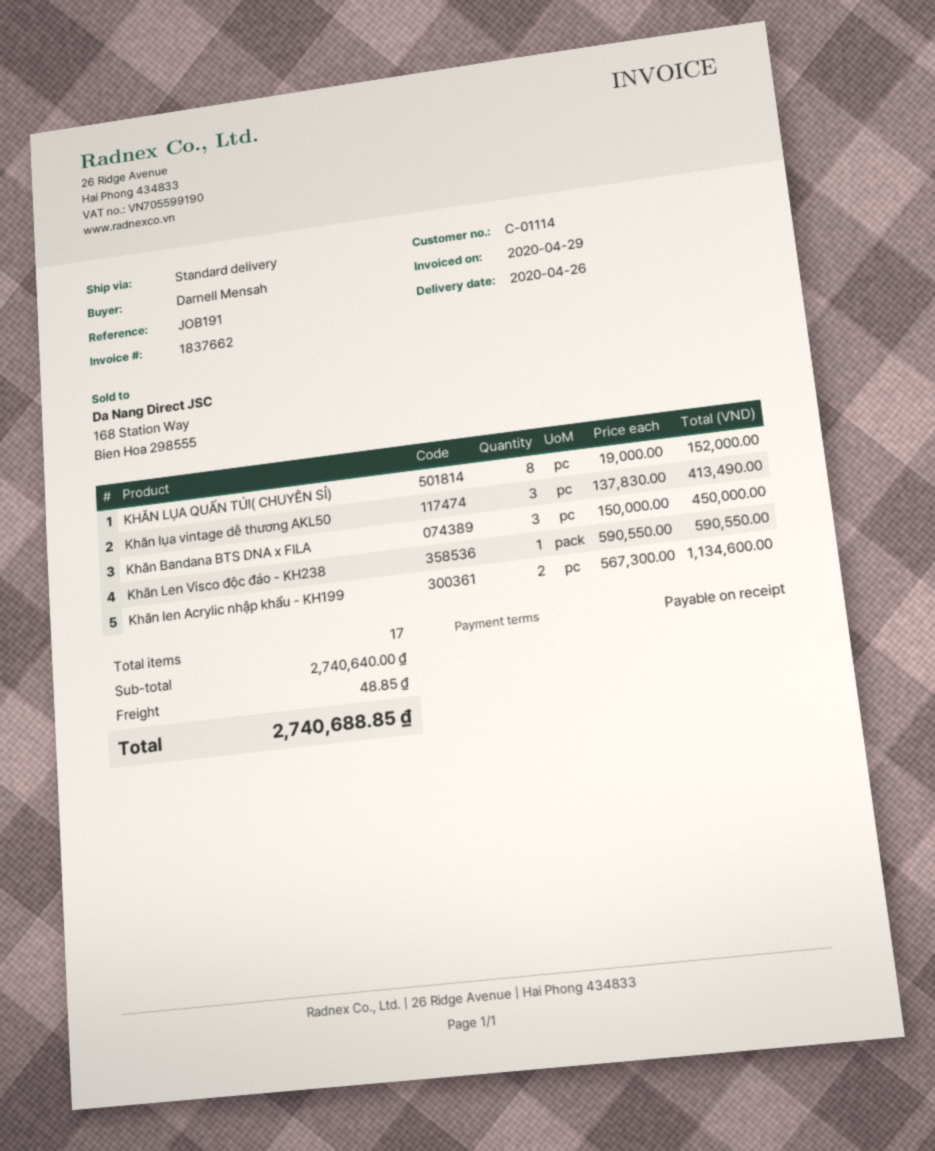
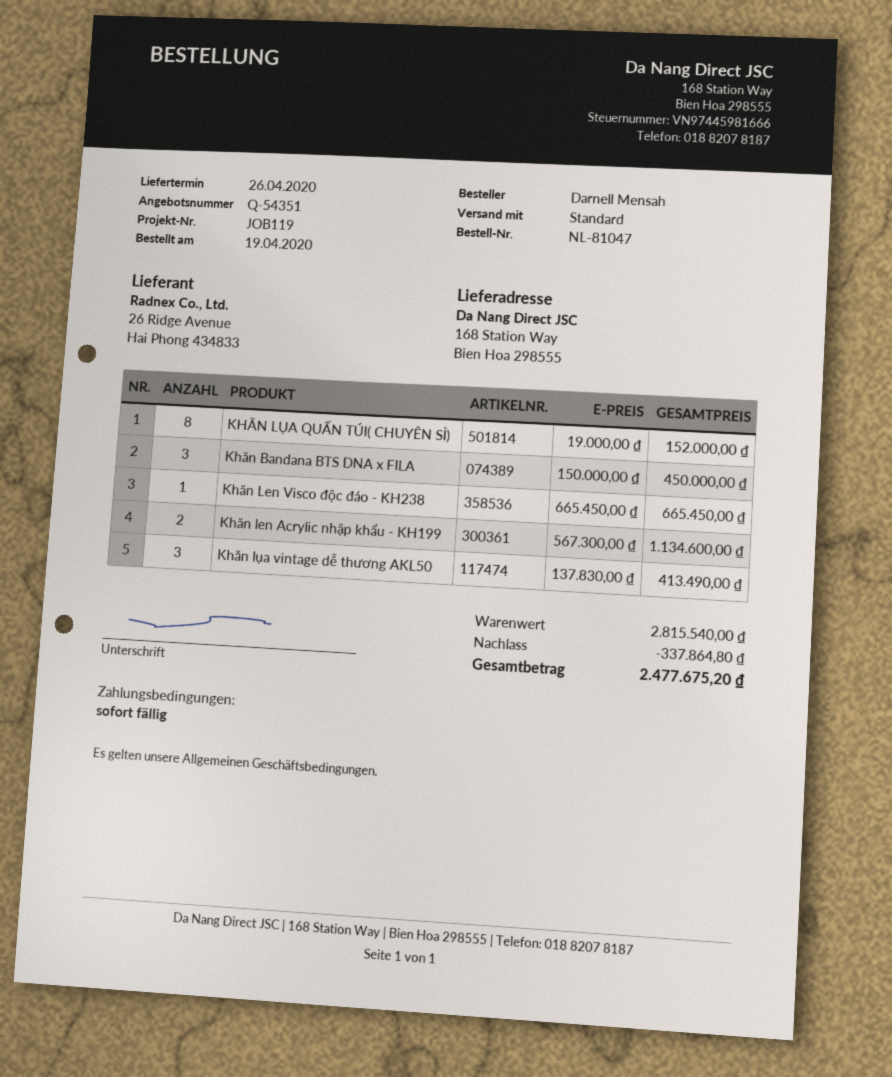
reference: JOB191 -> JOB119
Khăn Len Visco độc đáo - KH238: 1 x 590550.00 = 590550.00 -> 1 x 665450.00 = 665450.00
subtotal: 2740640.00 -> 2815540.00
discount: none -> 337864.80
shipping: 48.85 -> none
total: 2740688.85 -> 2477675.20

